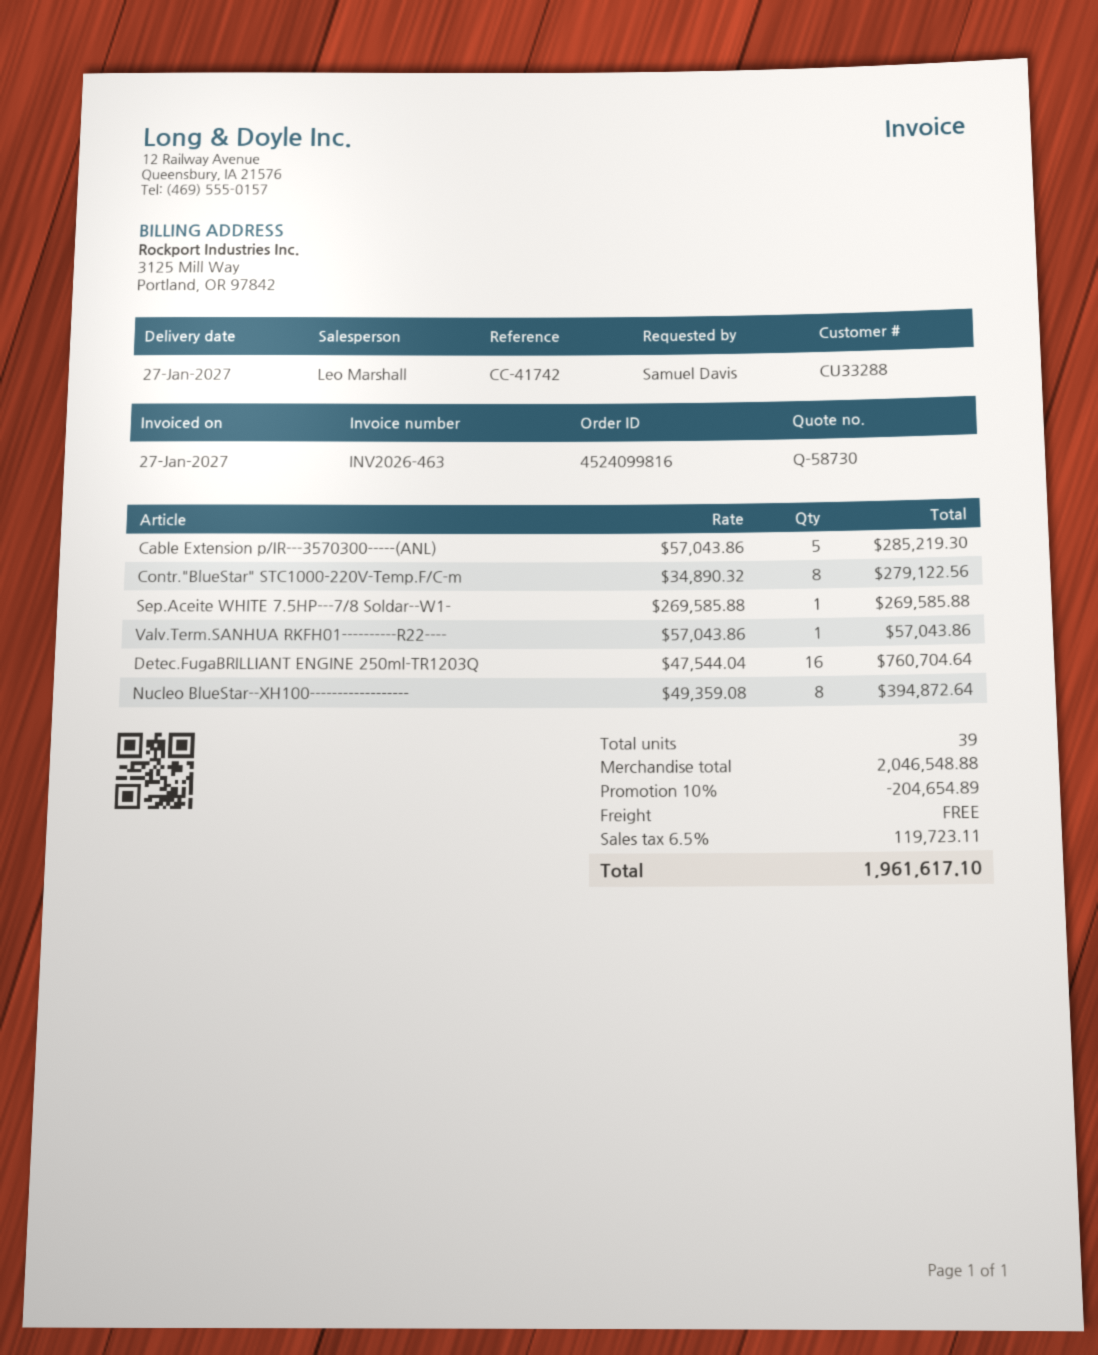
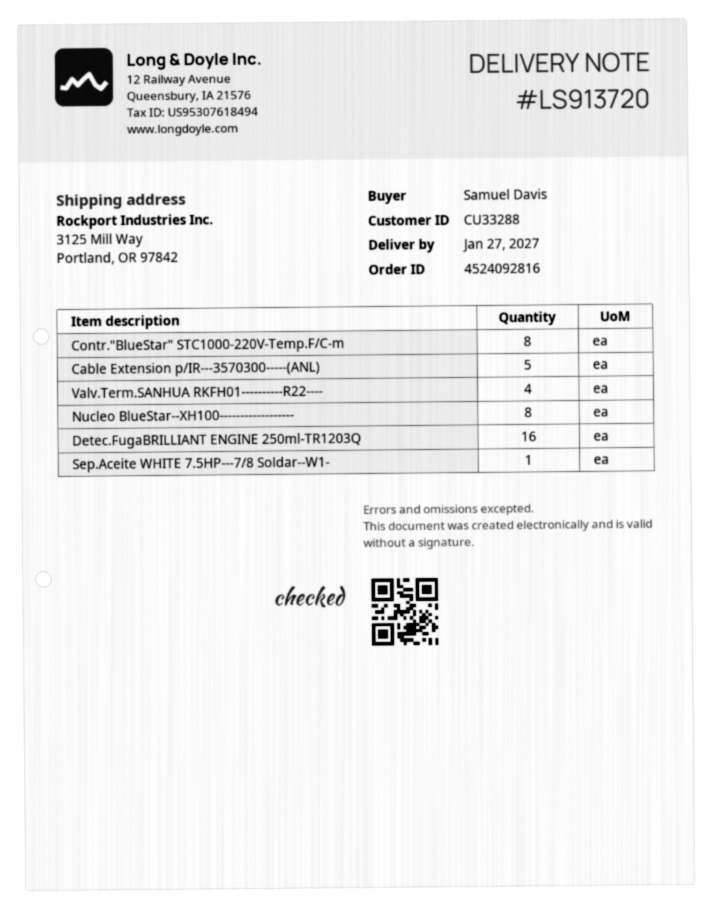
order number: 4524099816 -> 4524092816
Valv.Term.SANHUA RKFH01----------R22----: 1 -> 4

